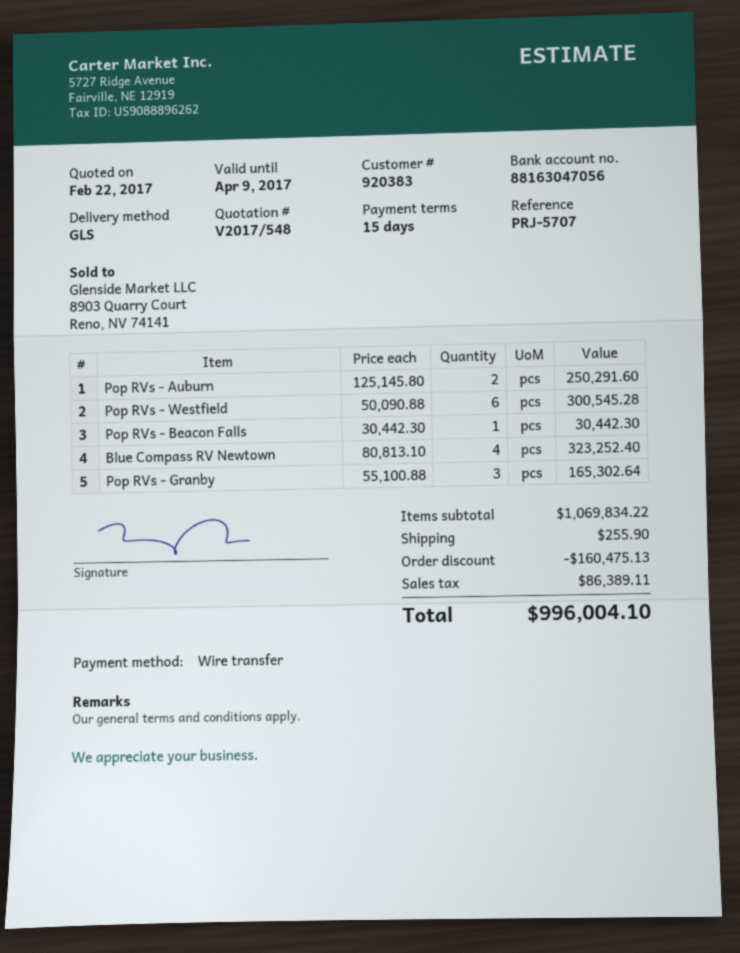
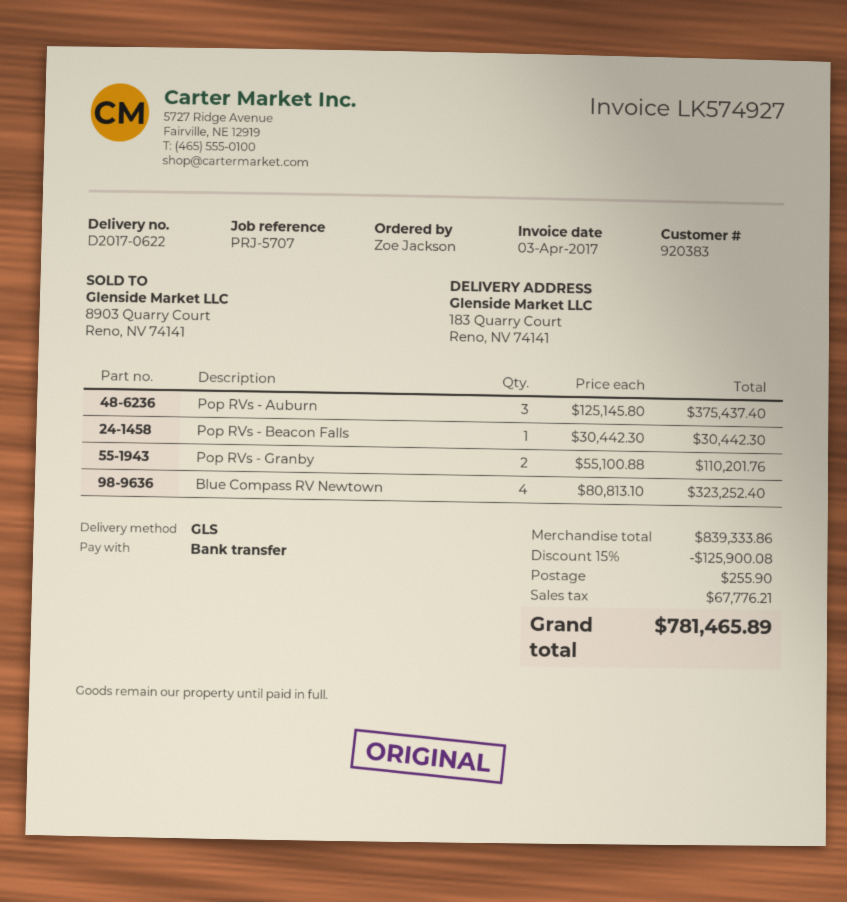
Pop RVs - Auburn: 2 x 125145.80 = 250291.60 -> 3 x 125145.80 = 375437.40
Pop RVs - Westfield: 6 x 50090.88 = 300545.28 -> none
Pop RVs - Granby: 3 x 55100.88 = 165302.64 -> 2 x 55100.88 = 110201.76
subtotal: 1069834.22 -> 839333.86
discount: 160475.13 -> 125900.08
tax: 86389.11 -> 67776.21
total: 996004.10 -> 781465.89

